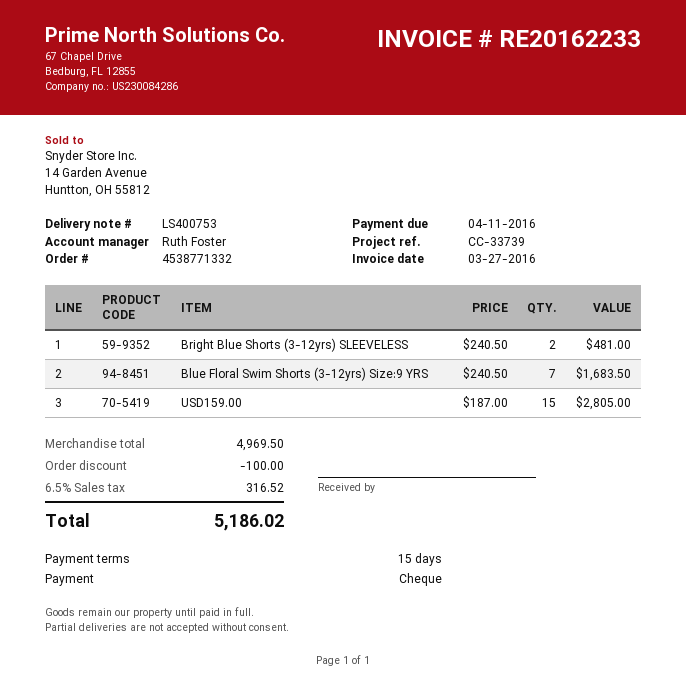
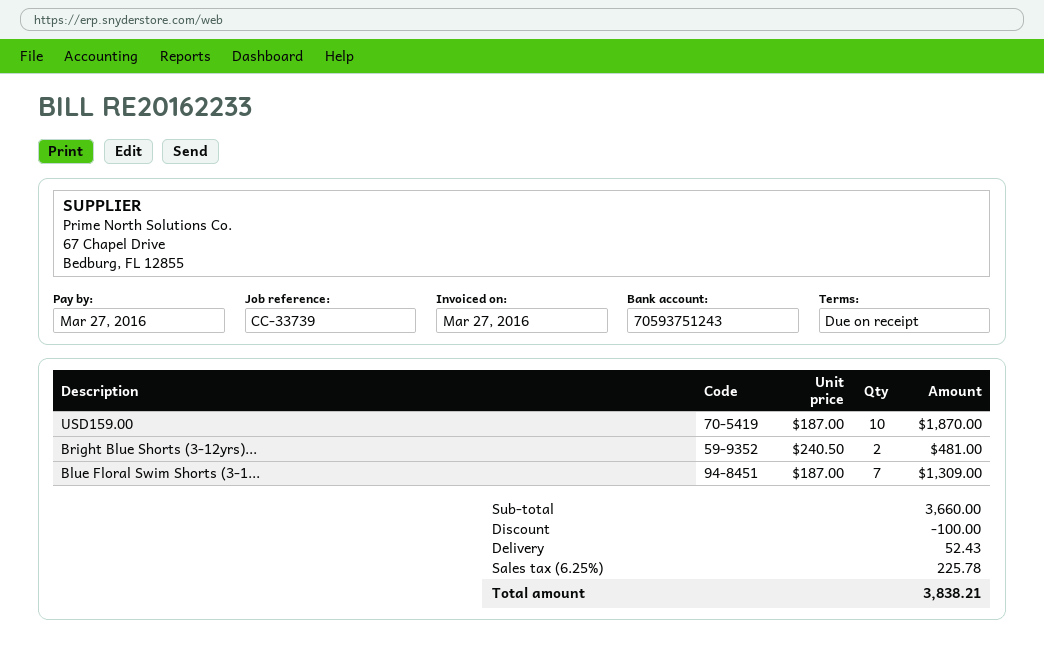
payment terms: 15 days -> on receipt
due date: 2016-04-11 -> 2016-03-27
Blue Floral Swim Shorts (3-12yrs) Size:9 YRS: 7 x 240.50 = 1683.50 -> 7 x 187.00 = 1309.00
USD159.00: 15 x 187.00 = 2805.00 -> 10 x 187.00 = 1870.00
subtotal: 4969.50 -> 3660.00
shipping: none -> 52.43
tax: 6.5% = 316.52 -> 6.25% = 225.78
total: 5186.02 -> 3838.21

